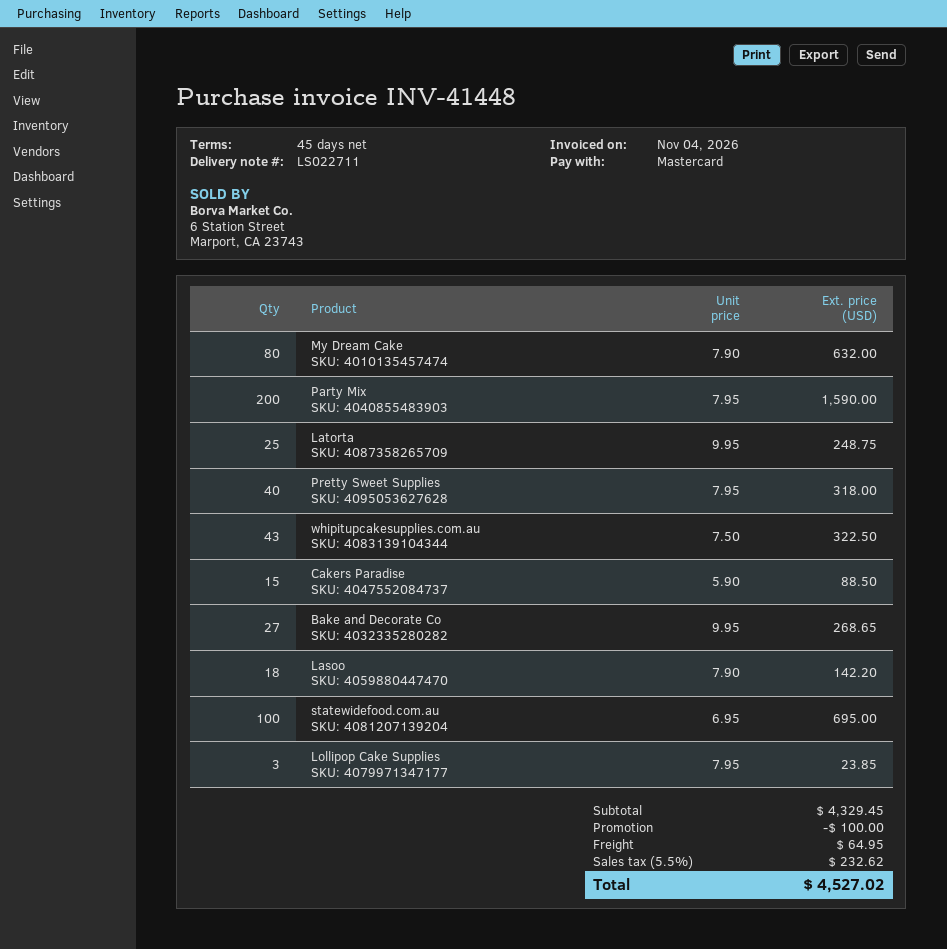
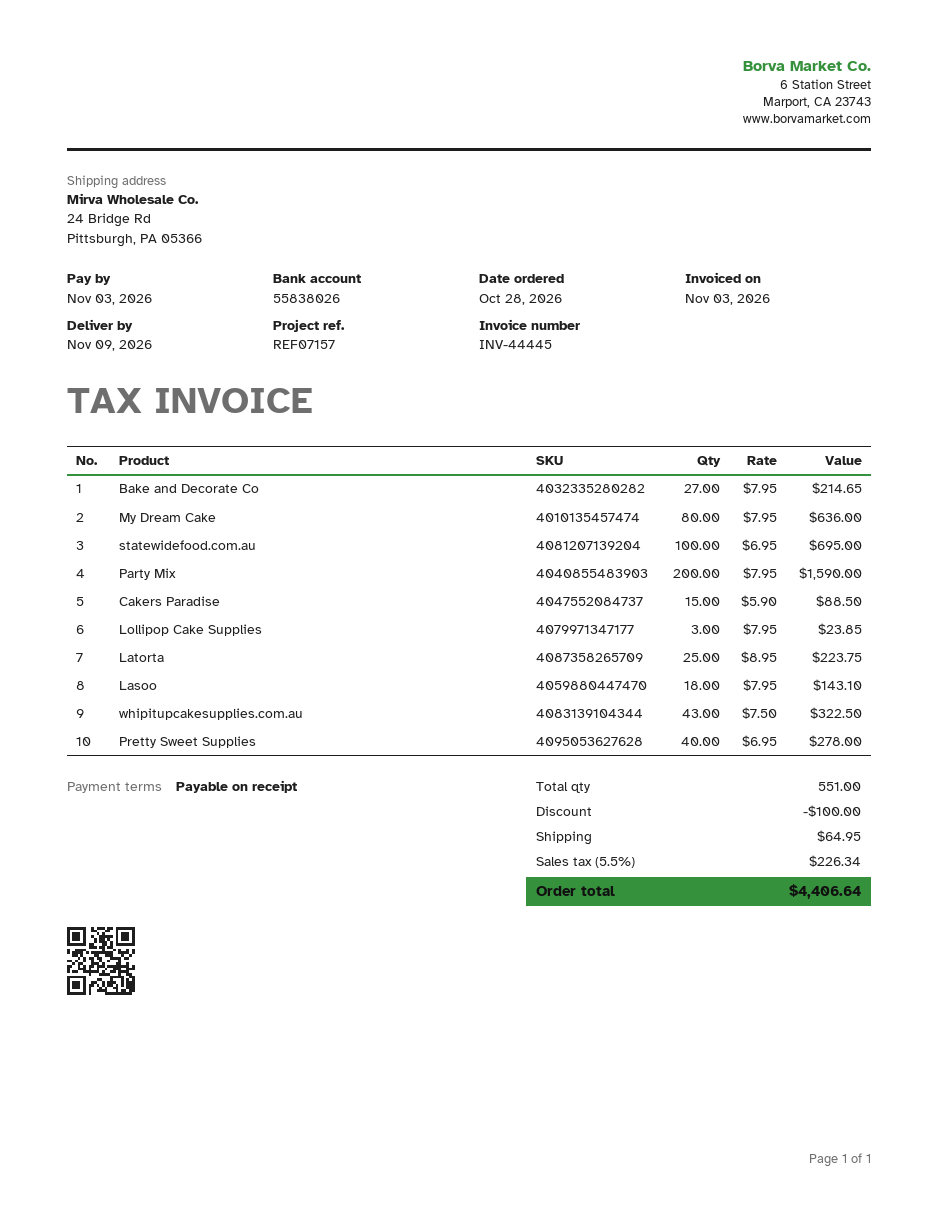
invoice number: INV-41448 -> INV-44445
invoice date: 2026-11-04 -> 2026-11-03
payment terms: 45 days -> on receipt
My Dream Cake: 80 x 7.90 = 632.00 -> 80 x 7.95 = 636.00
Latorta: 25 x 9.95 = 248.75 -> 25 x 8.95 = 223.75
Pretty Sweet Supplies: 40 x 7.95 = 318.00 -> 40 x 6.95 = 278.00
Bake and Decorate Co: 27 x 9.95 = 268.65 -> 27 x 7.95 = 214.65
Lasoo: 18 x 7.90 = 142.20 -> 18 x 7.95 = 143.10
tax: 5.5% = 232.62 -> 5.5% = 226.34
total: 4527.02 -> 4406.64

